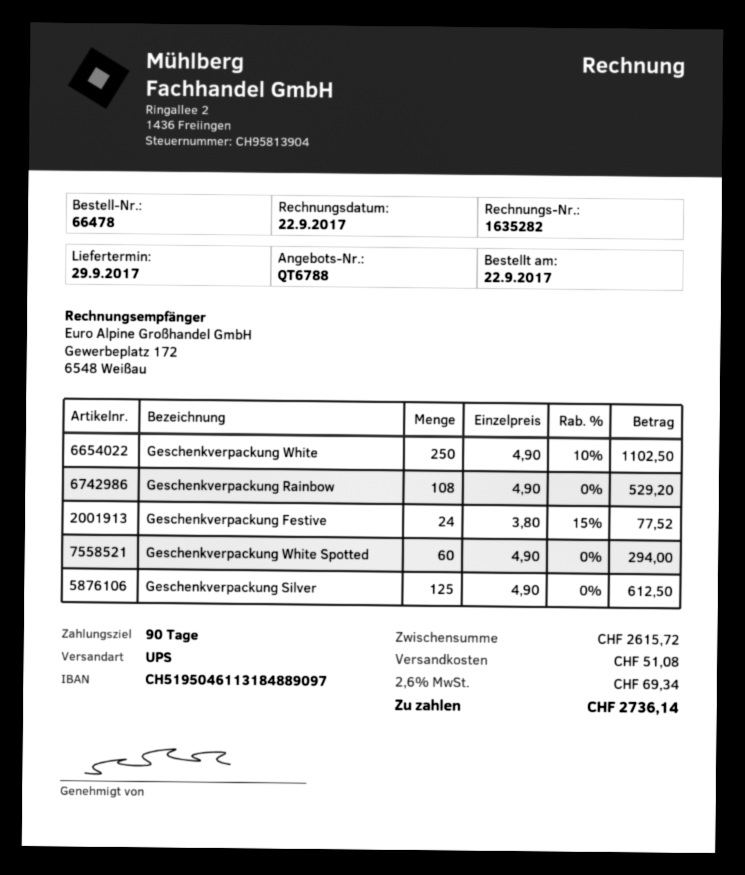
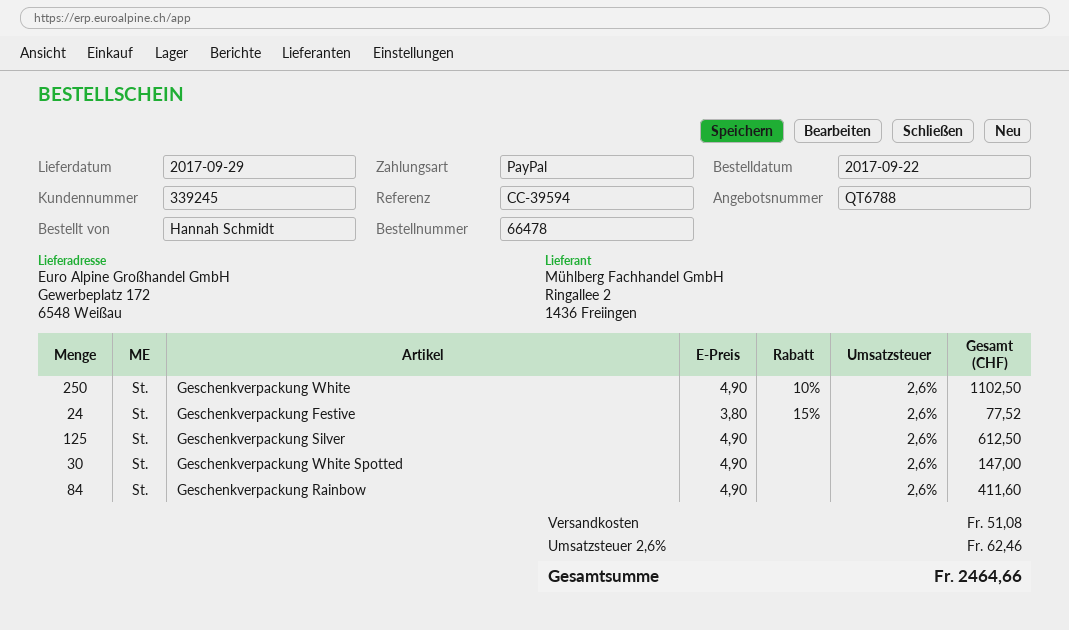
Geschenkverpackung Rainbow: 108 x 4.90 = 529.20 -> 84 x 4.90 = 411.60
Geschenkverpackung White Spotted: 60 x 4.90 = 294.00 -> 30 x 4.90 = 147.00
tax: 2.6% = 69.34 -> 2.6% = 62.46
total: 2736.14 -> 2464.66

